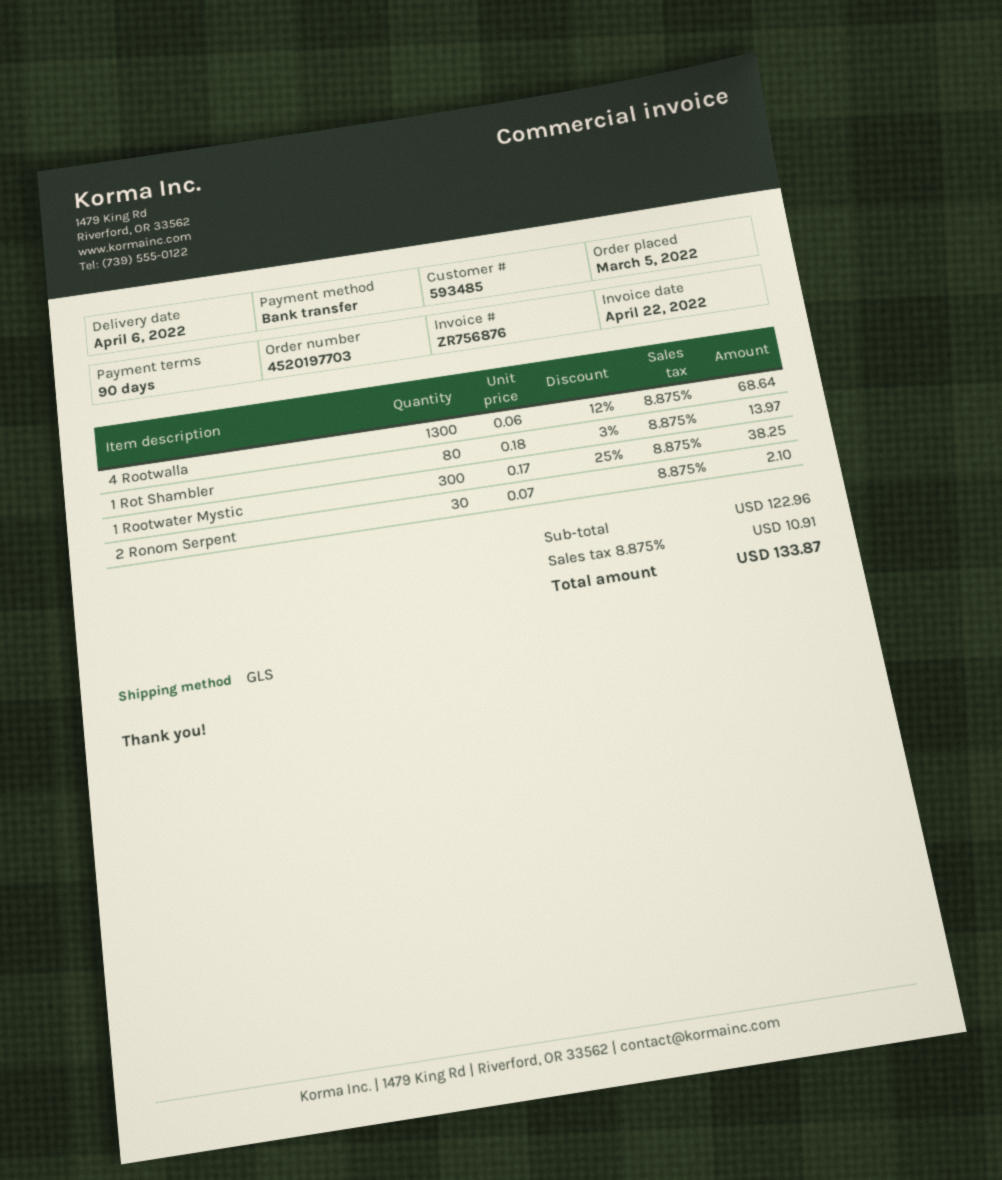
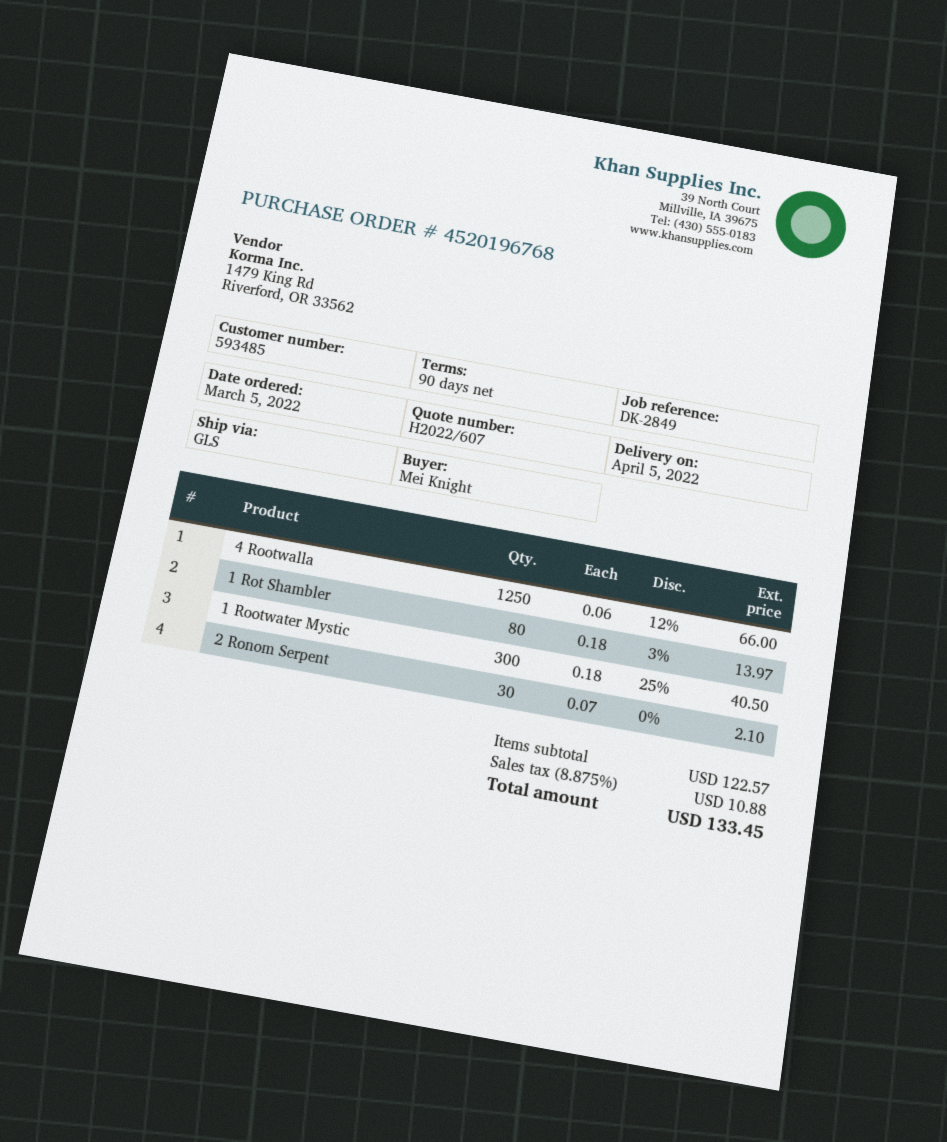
order number: 4520197703 -> 4520196768
delivery date: 2022-04-06 -> 2022-04-05
4 Rootwalla: 1300 x 0.06 - 12% = 68.64 -> 1250 x 0.06 - 12% = 66.00
1 Rootwater Mystic: 300 x 0.17 - 25% = 38.25 -> 300 x 0.18 - 25% = 40.50
subtotal: 122.96 -> 122.57
tax: 8.875% = 10.91 -> 8.875% = 10.88
total: 133.87 -> 133.45

